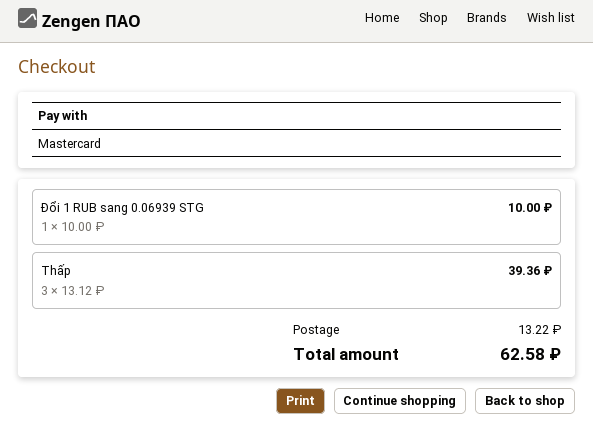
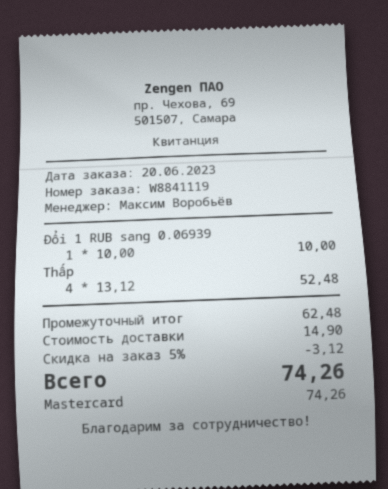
Thấp: 3 x 13.12 = 39.36 -> 4 x 13.12 = 52.48
discount: none -> 5% = 3.12
shipping: 13.22 -> 14.90
total: 62.58 -> 74.26

